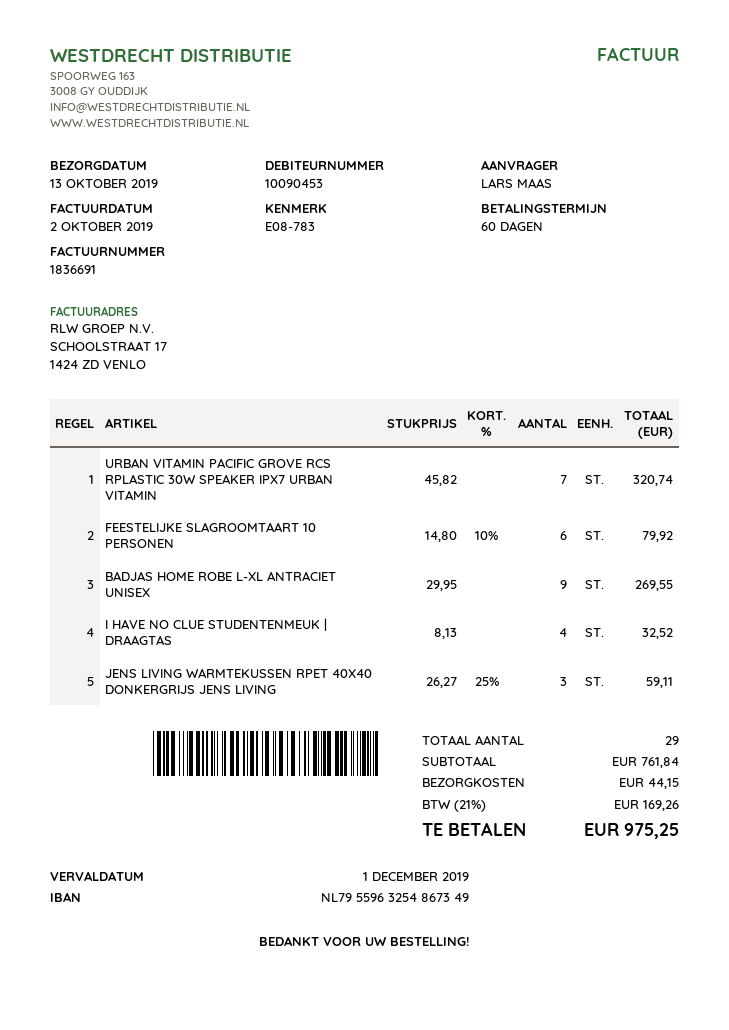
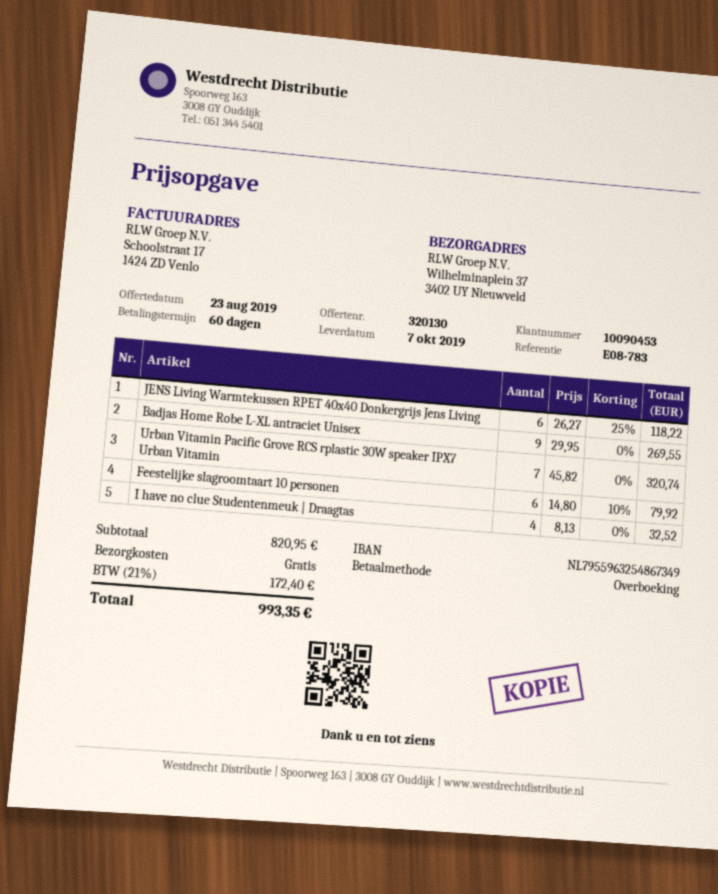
delivery date: 2019-10-13 -> 2019-10-07
JENS LIVING WARMTEKUSSEN RPET 40X40 DONKERGRIJS JENS LIVING: 3 x 26.27 - 25% = 59.11 -> 6 x 26.27 - 25% = 118.22
subtotal: 761.84 -> 820.95
shipping: 44.15 -> 0.00
tax: 21% = 169.26 -> 21% = 172.40
total: 975.25 -> 993.35

